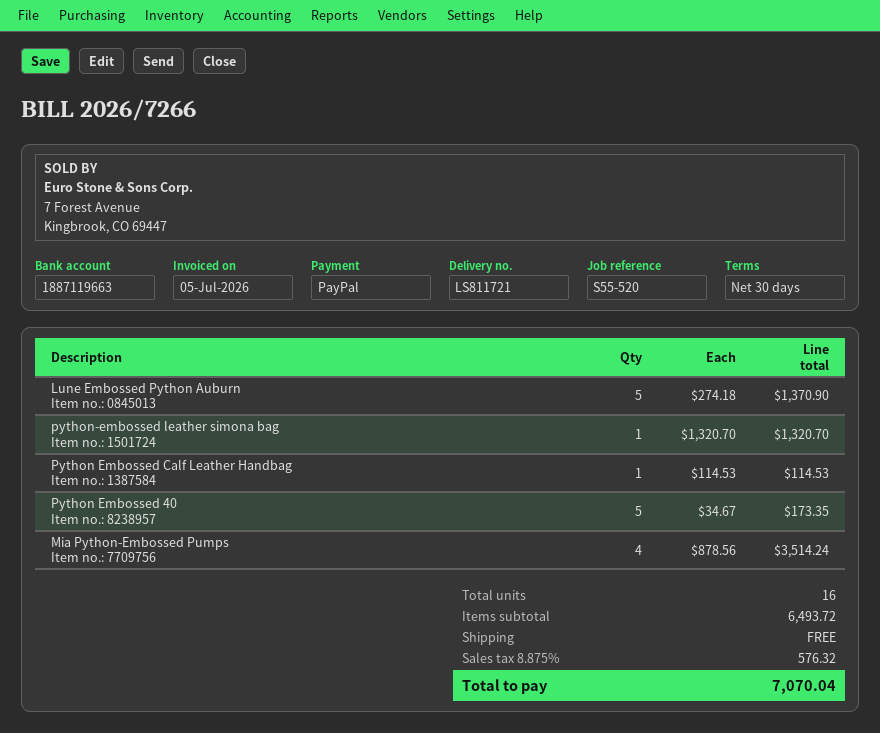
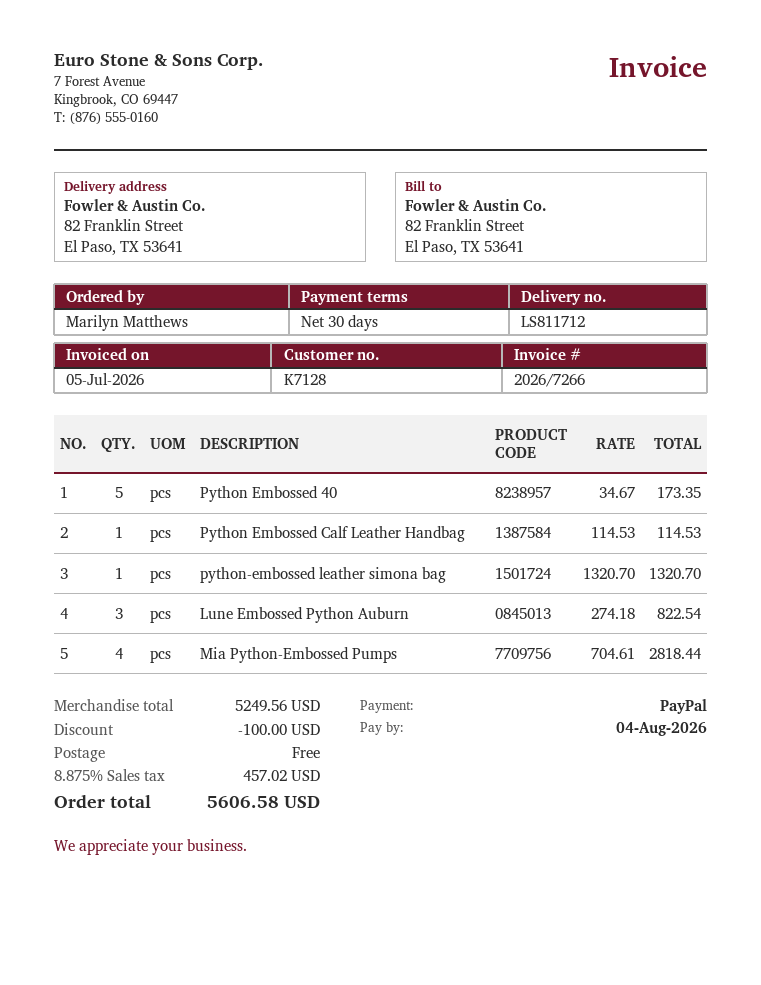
delivery note number: LS811721 -> LS811712
Lune Embossed Python Auburn: 5 x 274.18 = 1370.90 -> 3 x 274.18 = 822.54
Mia Python-Embossed Pumps: 4 x 878.56 = 3514.24 -> 4 x 704.61 = 2818.44
subtotal: 6493.72 -> 5249.56
discount: none -> 100.00
tax: 8.875% = 576.32 -> 8.875% = 457.02
total: 7070.04 -> 5606.58

